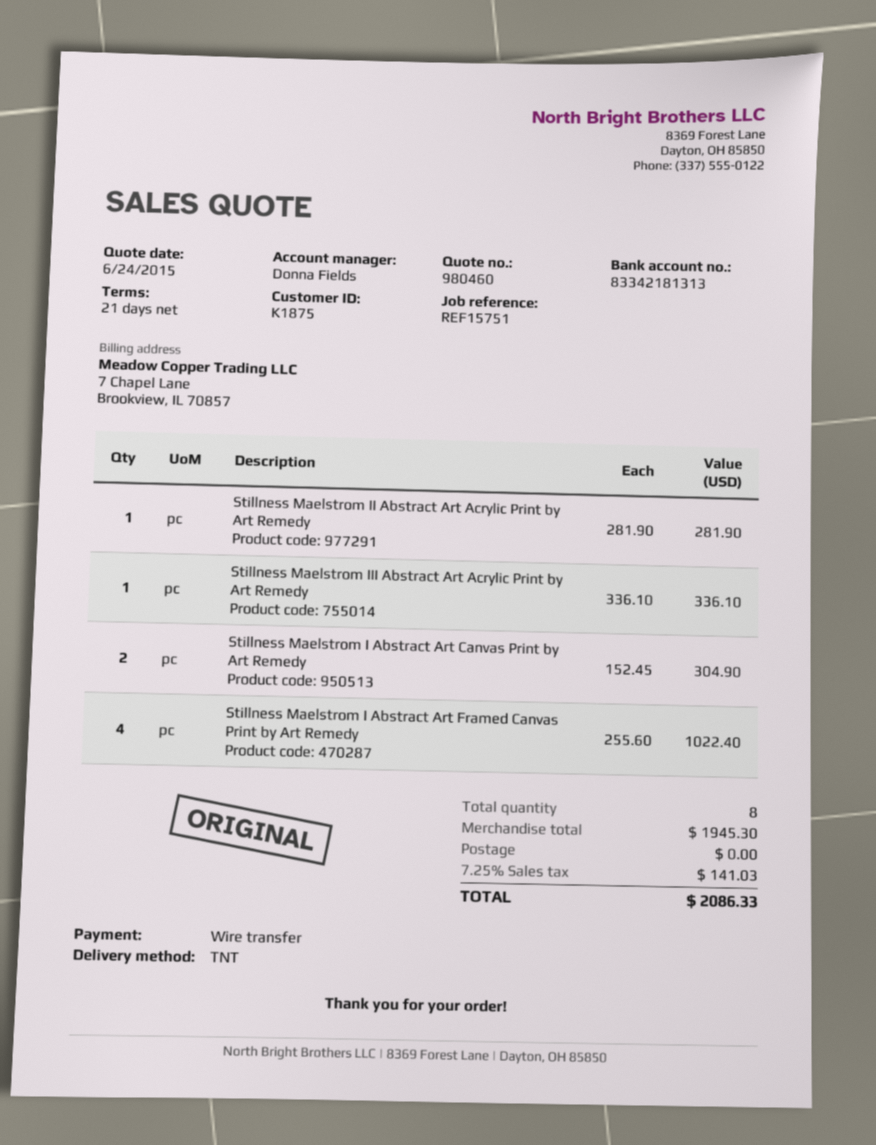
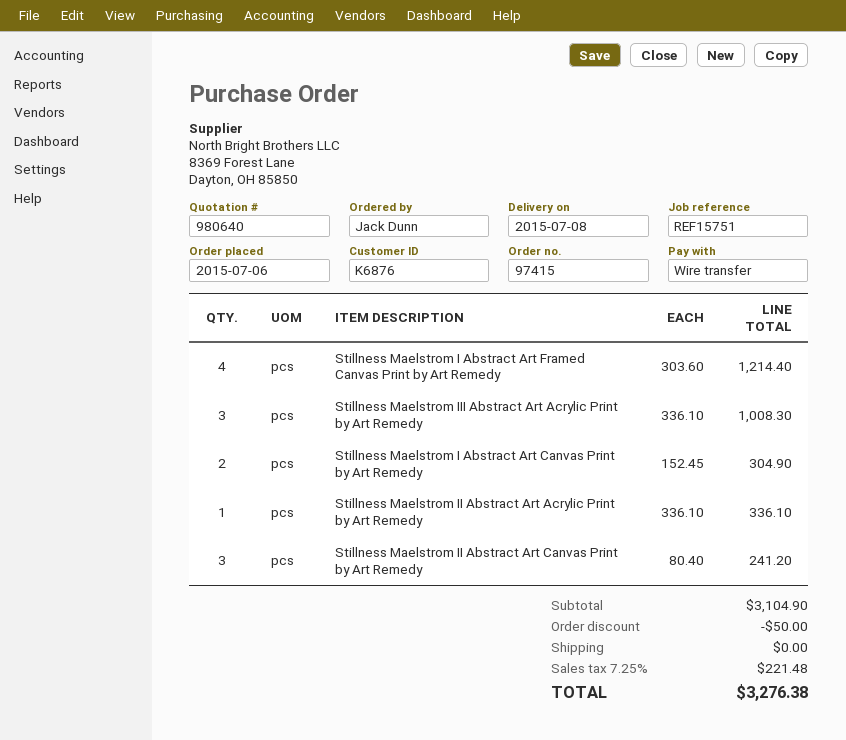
quote number: 980460 -> 980640
customer number: K1875 -> K6876
Stillness Maelstrom II Abstract Art Acrylic Print by Art Remedy: 1 x 281.90 = 281.90 -> 1 x 336.10 = 336.10
Stillness Maelstrom III Abstract Art Acrylic Print by Art Remedy: 1 x 336.10 = 336.10 -> 3 x 336.10 = 1008.30
Stillness Maelstrom I Abstract Art Framed Canvas Print by Art Remedy: 4 x 255.60 = 1022.40 -> 4 x 303.60 = 1214.40
Stillness Maelstrom II Abstract Art Canvas Print by Art Remedy: none -> 3 x 80.40 = 241.20
subtotal: 1945.30 -> 3104.90
discount: none -> 50.00
tax: 7.25% = 141.03 -> 7.25% = 221.48
total: 2086.33 -> 3276.38

